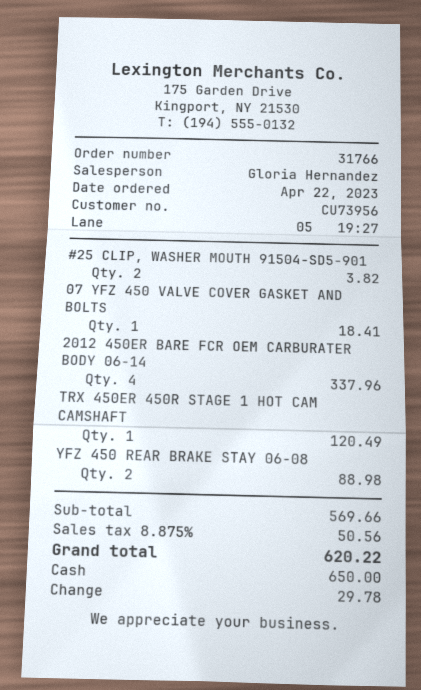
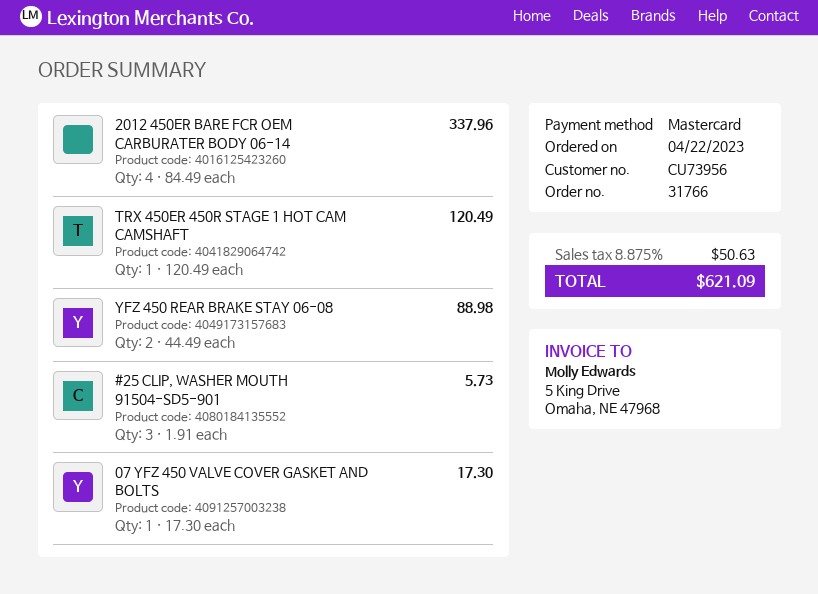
payment method: cash -> Mastercard
#25 CLIP, WASHER MOUTH 91504-SD5-901: 2 for 3.82 -> 3 for 5.73
07 YFZ 450 VALVE COVER GASKET AND BOLTS: 1 for 18.41 -> 1 for 17.30
tax: 8.875% = 50.56 -> 8.875% = 50.63
total: 620.22 -> 621.09

